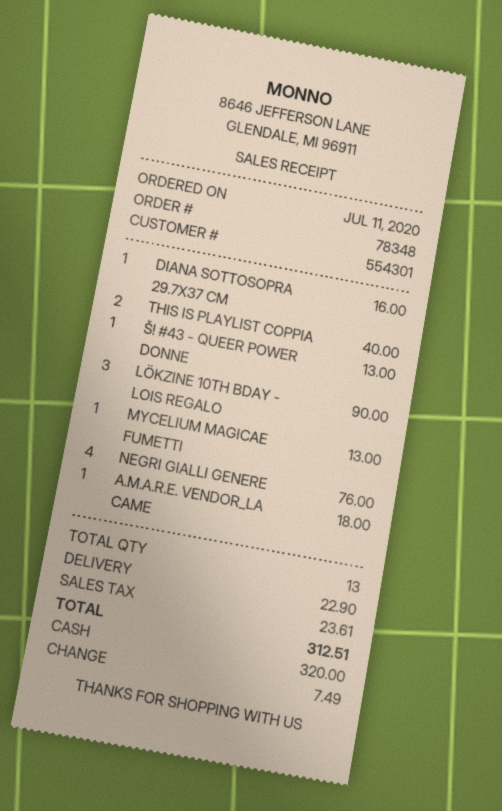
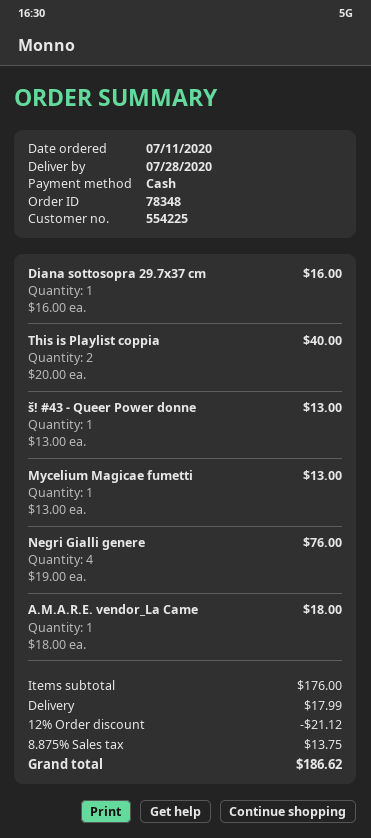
customer number: 554301 -> 554225
LÖKZINE 10TH BDAY - LOIS REGALO: 3 for 90.00 -> none
discount: none -> 12% = 21.12
shipping: 22.90 -> 17.99
tax: 23.61 -> 13.75
total: 312.51 -> 186.62

